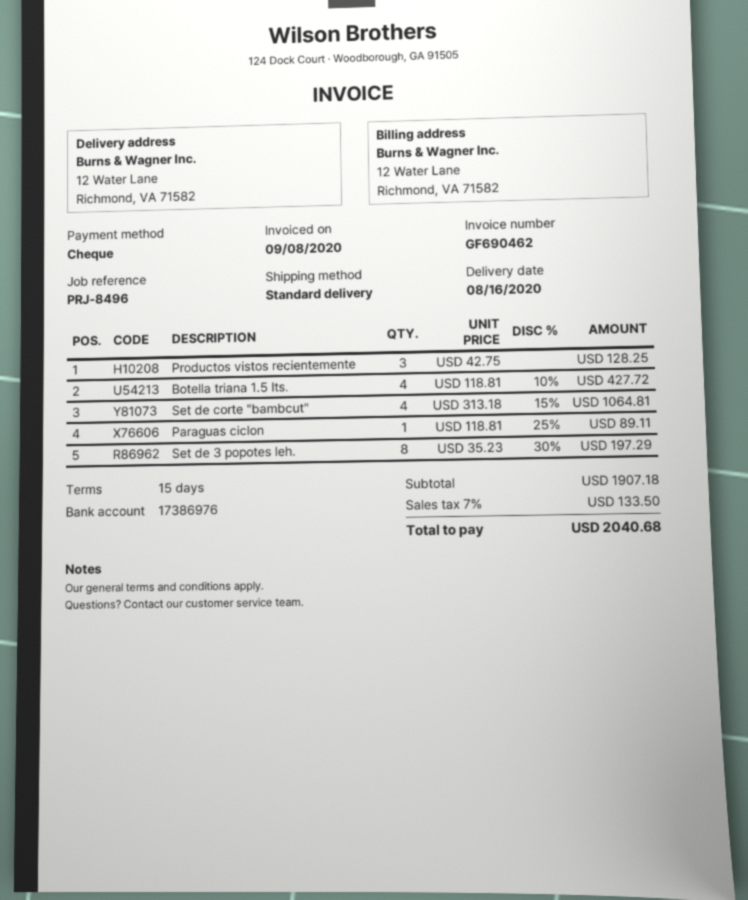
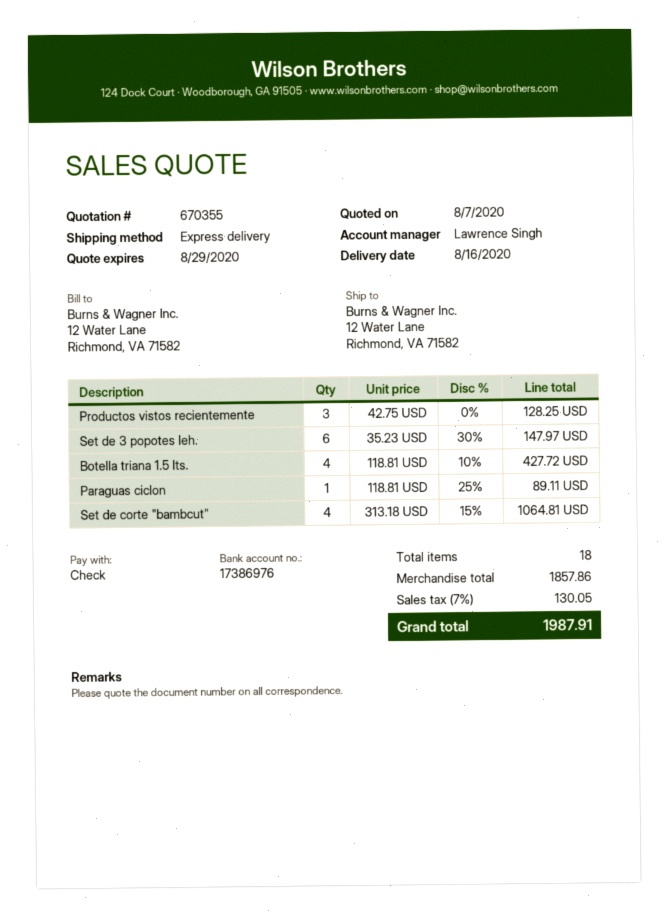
shipping method: standard -> express
Set de 3 popotes leh.: 8 x 35.23 - 30% = 197.29 -> 6 x 35.23 - 30% = 147.97
subtotal: 1907.18 -> 1857.86
tax: 7% = 133.50 -> 7% = 130.05
total: 2040.68 -> 1987.91

